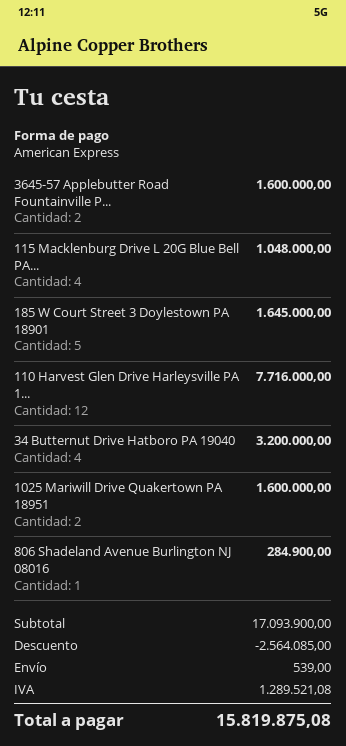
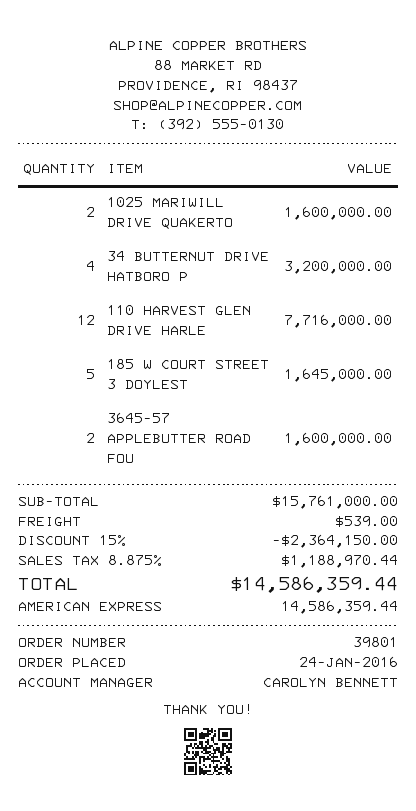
115 Macklenburg Drive L 20G Blue Bell PA...: 4 for 1048000.00 -> none
806 Shadeland Avenue Burlington NJ 08016: 1 for 284900.00 -> none
subtotal: 17093900.00 -> 15761000.00
discount: 2564085.00 -> 2364150.00
tax: 1289521.08 -> 1188970.44
total: 15819875.08 -> 14586359.44

